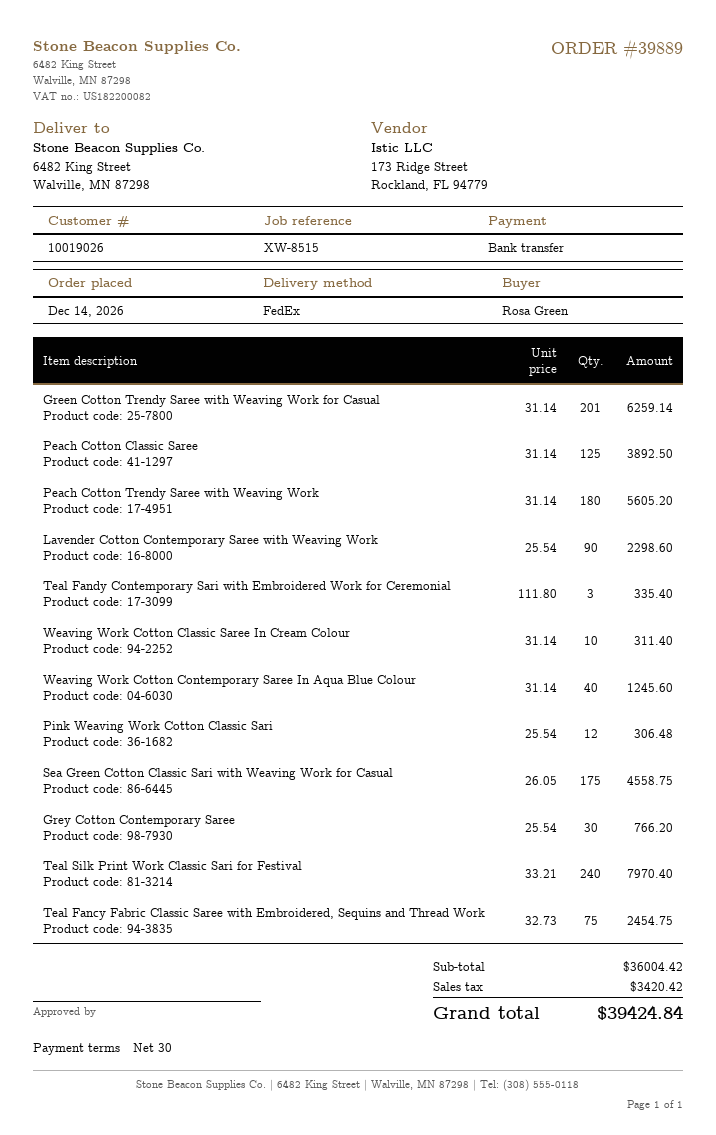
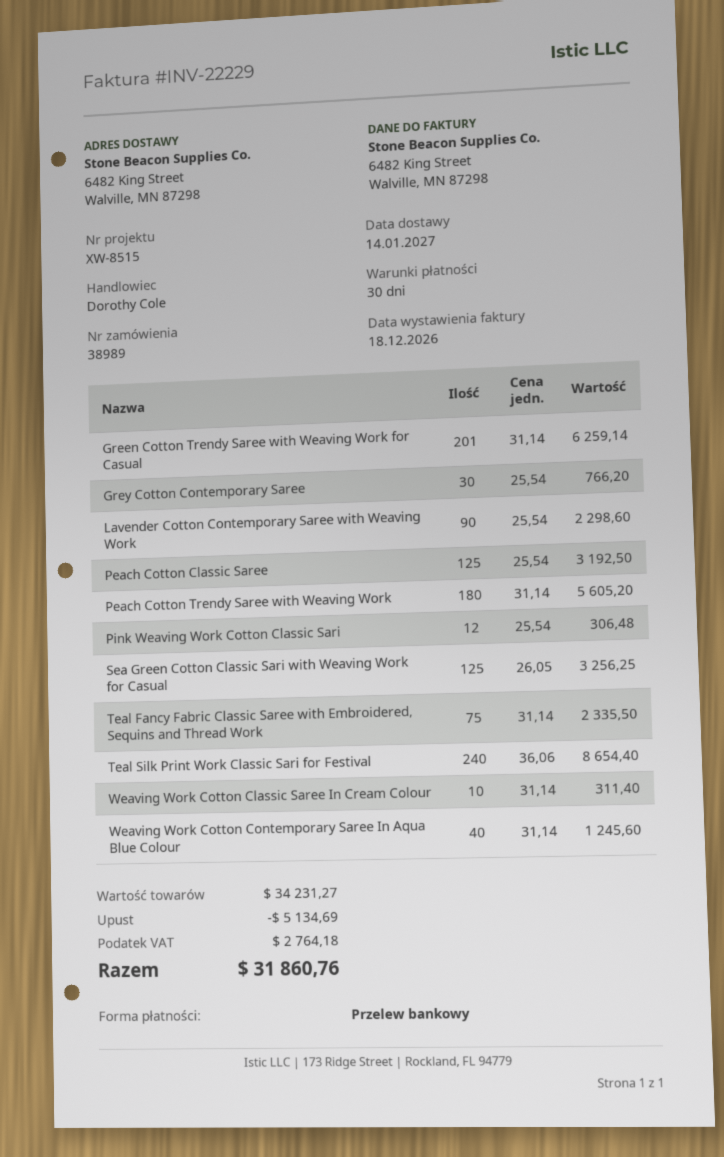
order number: 39889 -> 38989
Peach Cotton Classic Saree: 125 x 31.14 = 3892.50 -> 125 x 25.54 = 3192.50
Teal Fandy Contemporary Sari with Embroidered Work for Ceremonial: 3 x 111.80 = 335.40 -> none
Sea Green Cotton Classic Sari with Weaving Work for Casual: 175 x 26.05 = 4558.75 -> 125 x 26.05 = 3256.25
Teal Silk Print Work Classic Sari for Festival: 240 x 33.21 = 7970.40 -> 240 x 36.06 = 8654.40
Teal Fancy Fabric Classic Saree with Embroidered, Sequins and Thread Work: 75 x 32.73 = 2454.75 -> 75 x 31.14 = 2335.50
subtotal: 36004.42 -> 34231.27
discount: none -> 5134.69
tax: 3420.42 -> 2764.18
total: 39424.84 -> 31860.76

